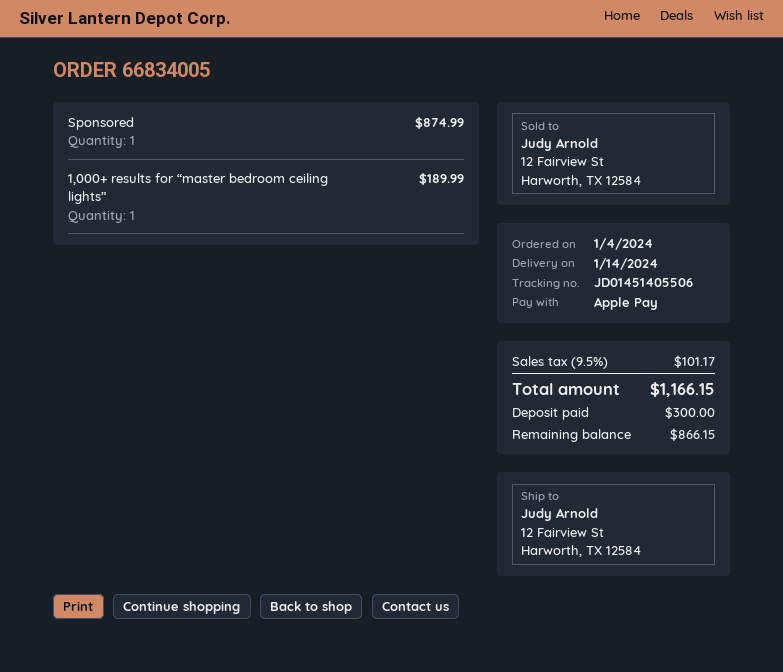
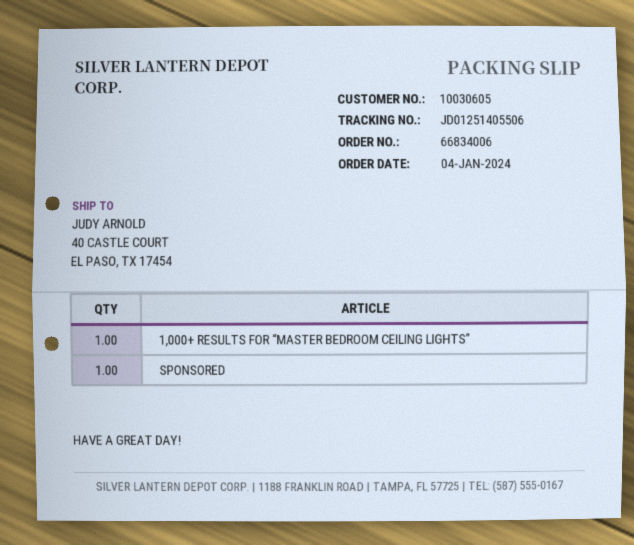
order number: 66834005 -> 66834006
tracking number: JD01451405506 -> JD01251405506
ship to: 12 Fairview St, Harworth, TX 12584 -> 40 CASTLE COURT, EL PASO, TX 17454

